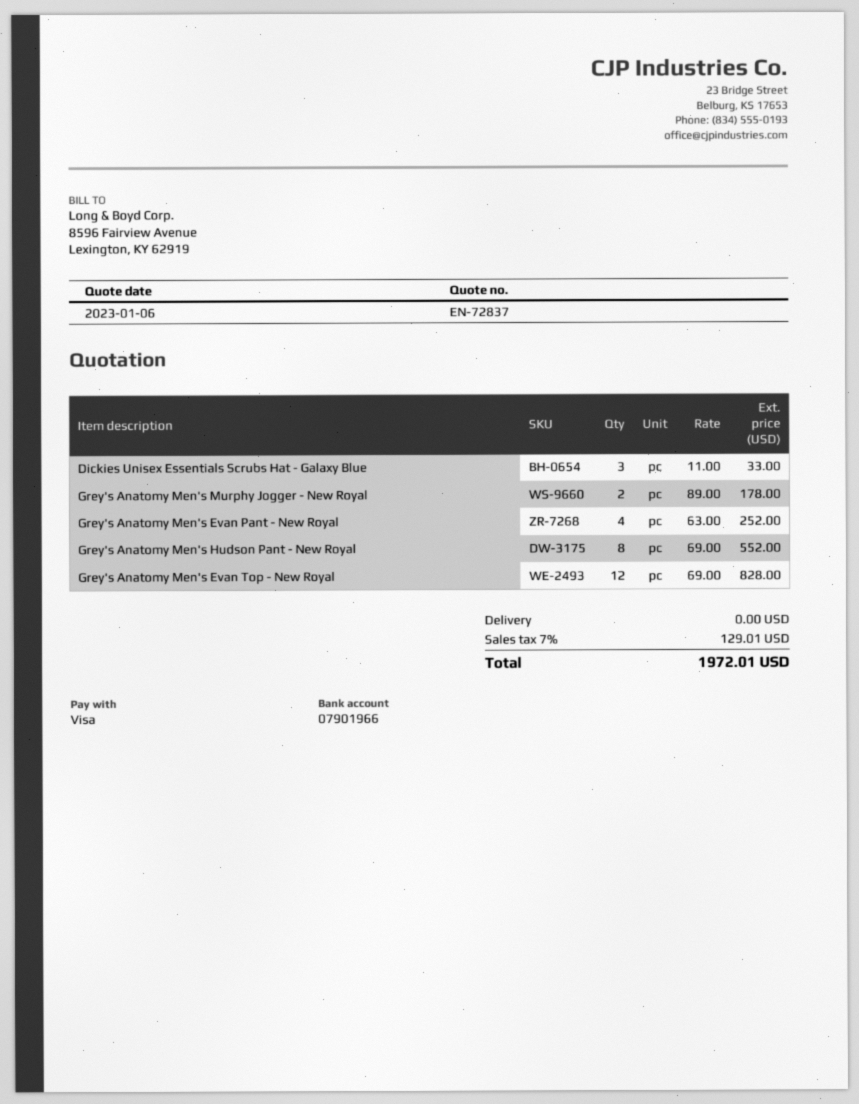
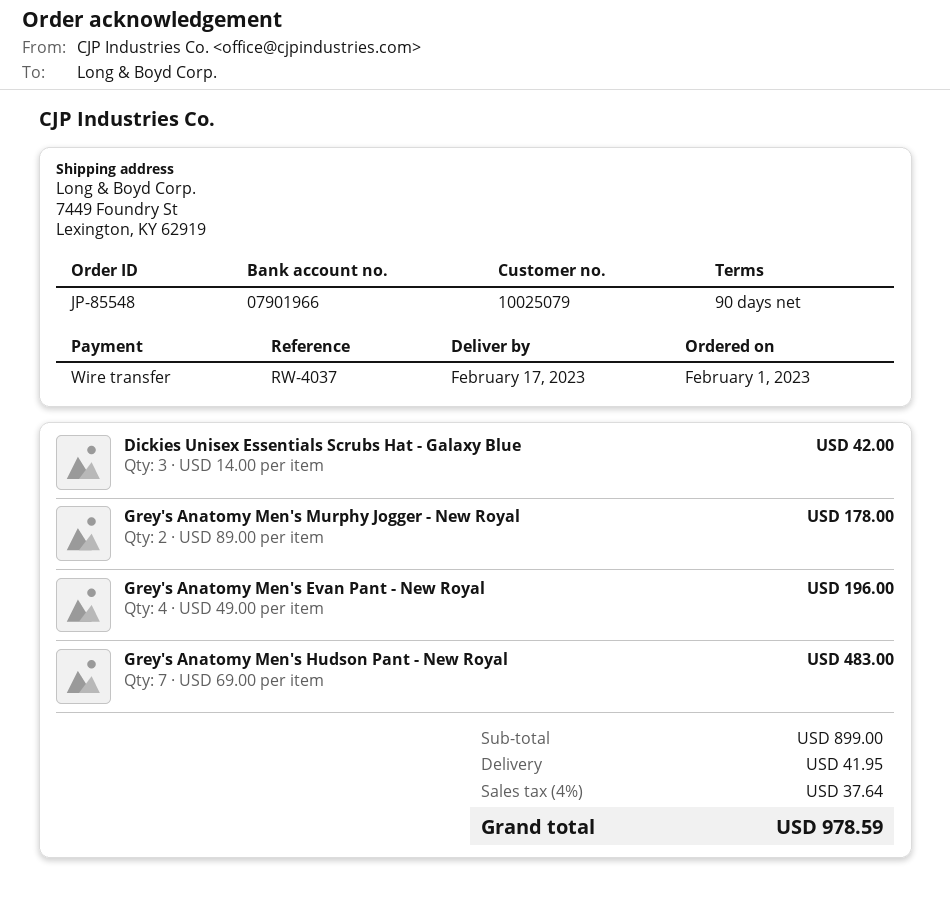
payment method: Visa -> bank transfer
Dickies Unisex Essentials Scrubs Hat - Galaxy Blue: 3 x 11.00 = 33.00 -> 3 x 14.00 = 42.00
Grey's Anatomy Men's Evan Pant - New Royal: 4 x 63.00 = 252.00 -> 4 x 49.00 = 196.00
Grey's Anatomy Men's Hudson Pant - New Royal: 8 x 69.00 = 552.00 -> 7 x 69.00 = 483.00
Grey's Anatomy Men's Evan Top - New Royal: 12 x 69.00 = 828.00 -> none
shipping: 0.00 -> 41.95
tax: 7% = 129.01 -> 4% = 37.64
total: 1972.01 -> 978.59

